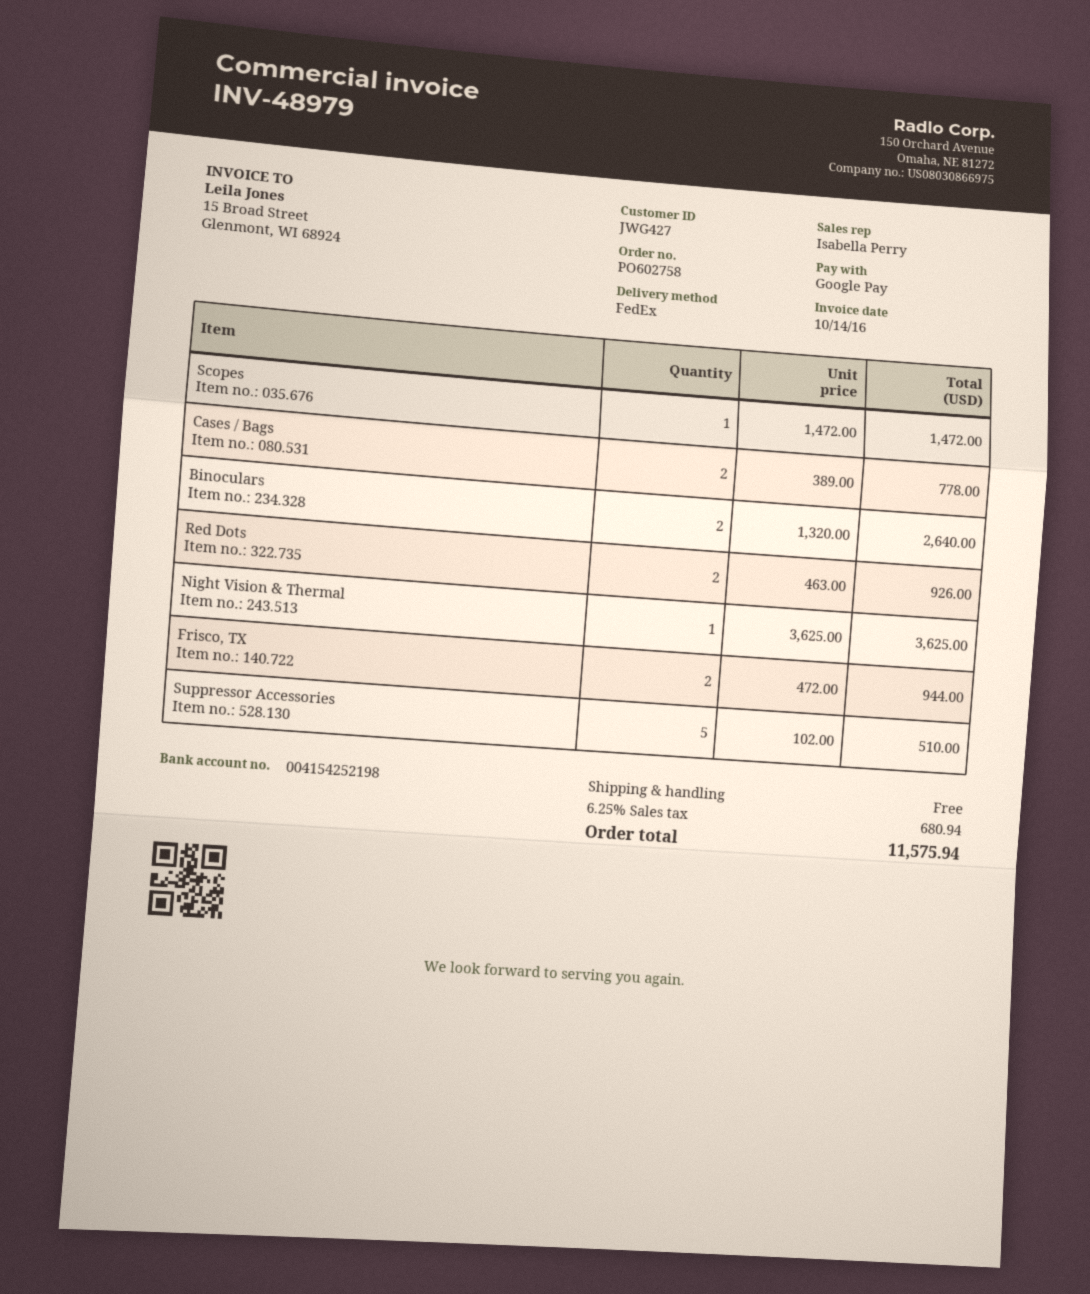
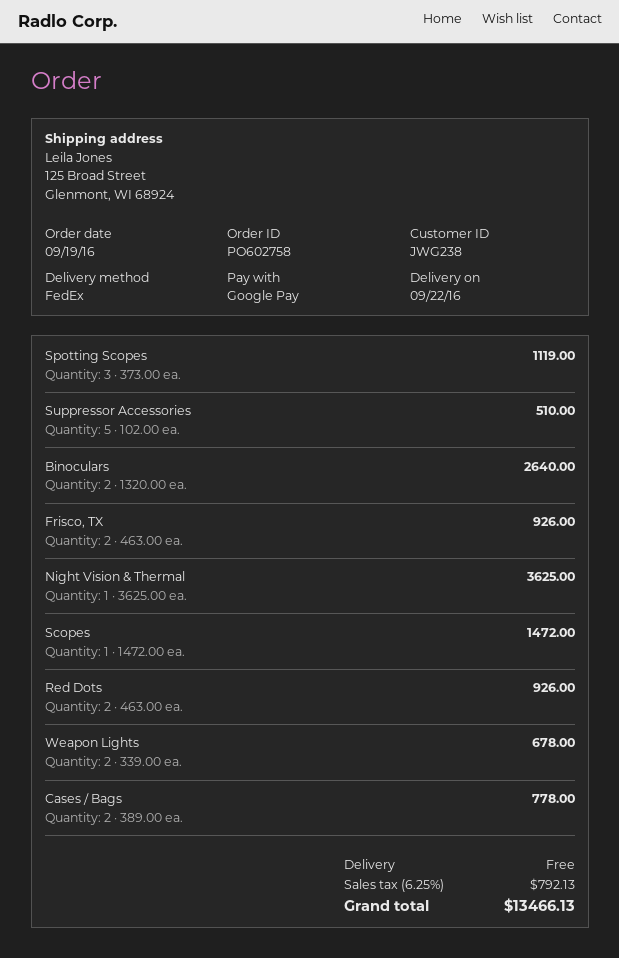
customer number: JWG427 -> JWG238
Frisco, TX: 2 x 472.00 = 944.00 -> 2 x 463.00 = 926.00
Spotting Scopes: none -> 3 x 373.00 = 1119.00
Weapon Lights: none -> 2 x 339.00 = 678.00
tax: 6.25% = 680.94 -> 6.25% = 792.13
total: 11575.94 -> 13466.13

